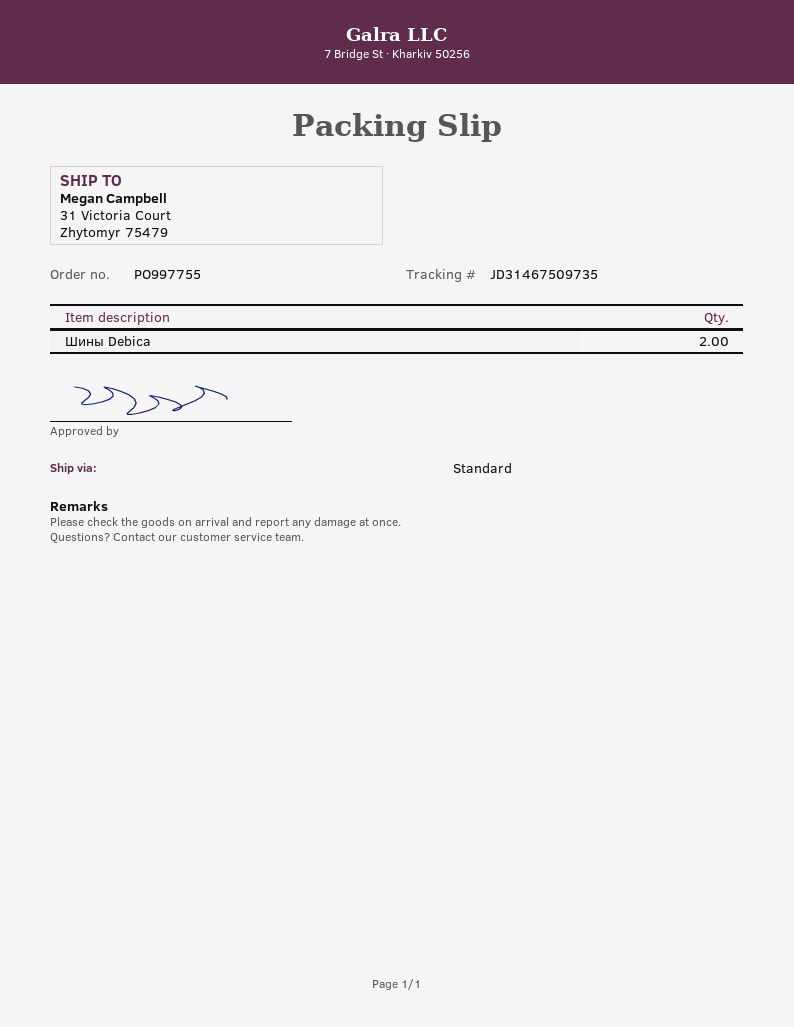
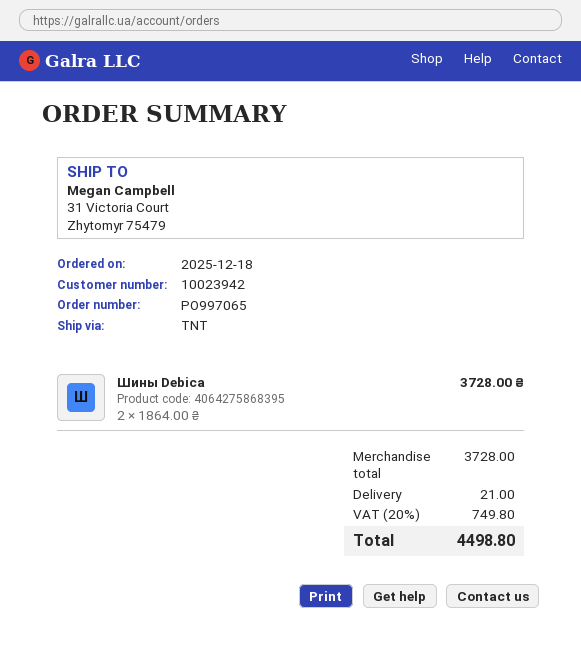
order number: PO997755 -> PO997065
shipping method: standard -> TNT

